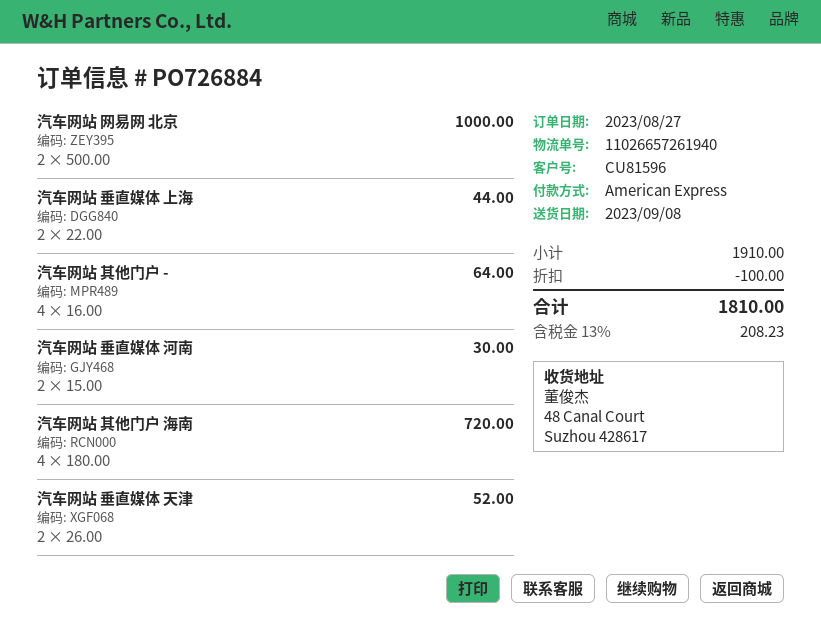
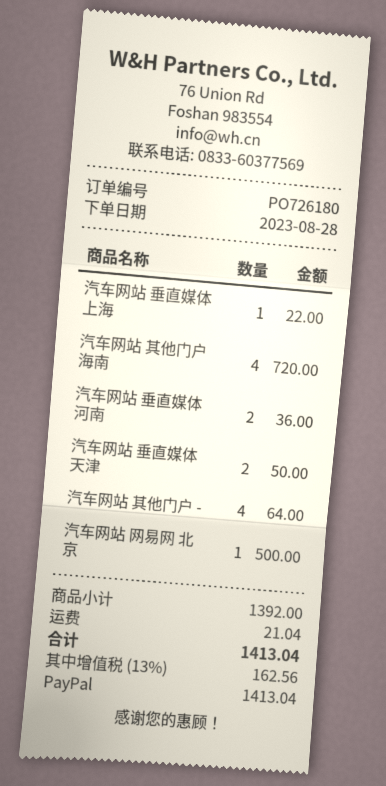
order number: PO726884 -> PO726180
order date: 2023-08-27 -> 2023-08-28
payment method: American Express -> PayPal
汽车网站 网易网 北京: 2 for 1000.00 -> 1 for 500.00
汽车网站 垂直媒体 上海: 2 for 44.00 -> 1 for 22.00
汽车网站 垂直媒体 河南: 2 for 30.00 -> 2 for 36.00
汽车网站 垂直媒体 天津: 2 for 52.00 -> 2 for 50.00
subtotal: 1910.00 -> 1392.00
discount: 100.00 -> none
shipping: none -> 21.04
tax: 13% = 208.23 -> 13% = 162.56
total: 1810.00 -> 1413.04

